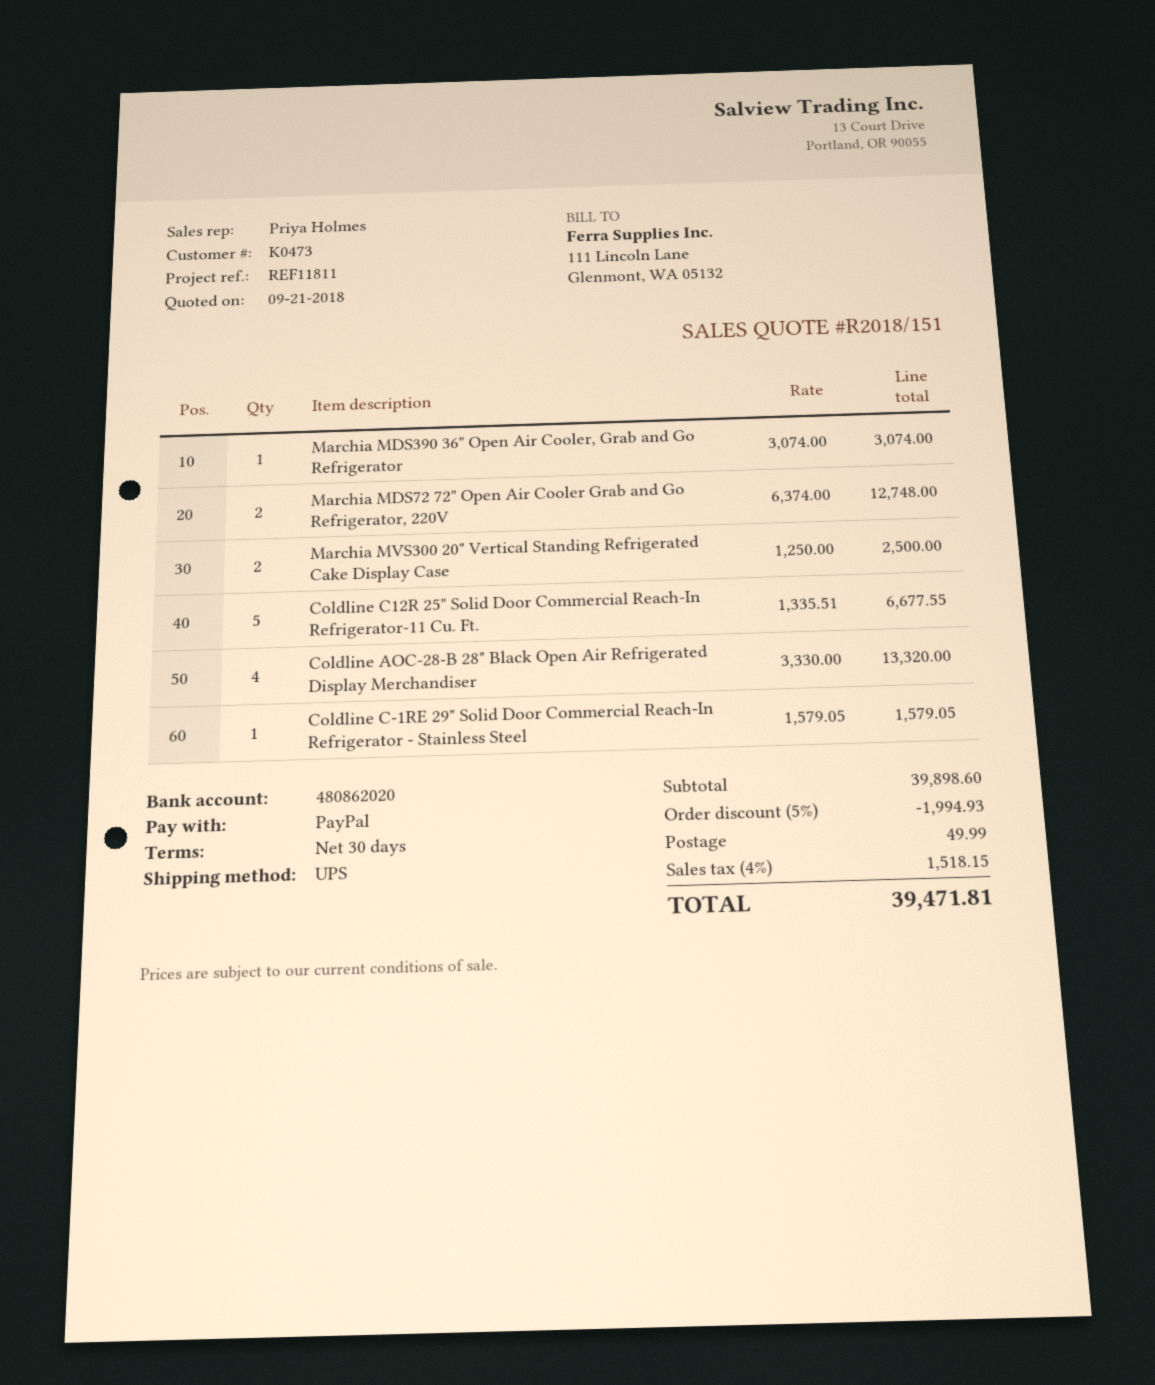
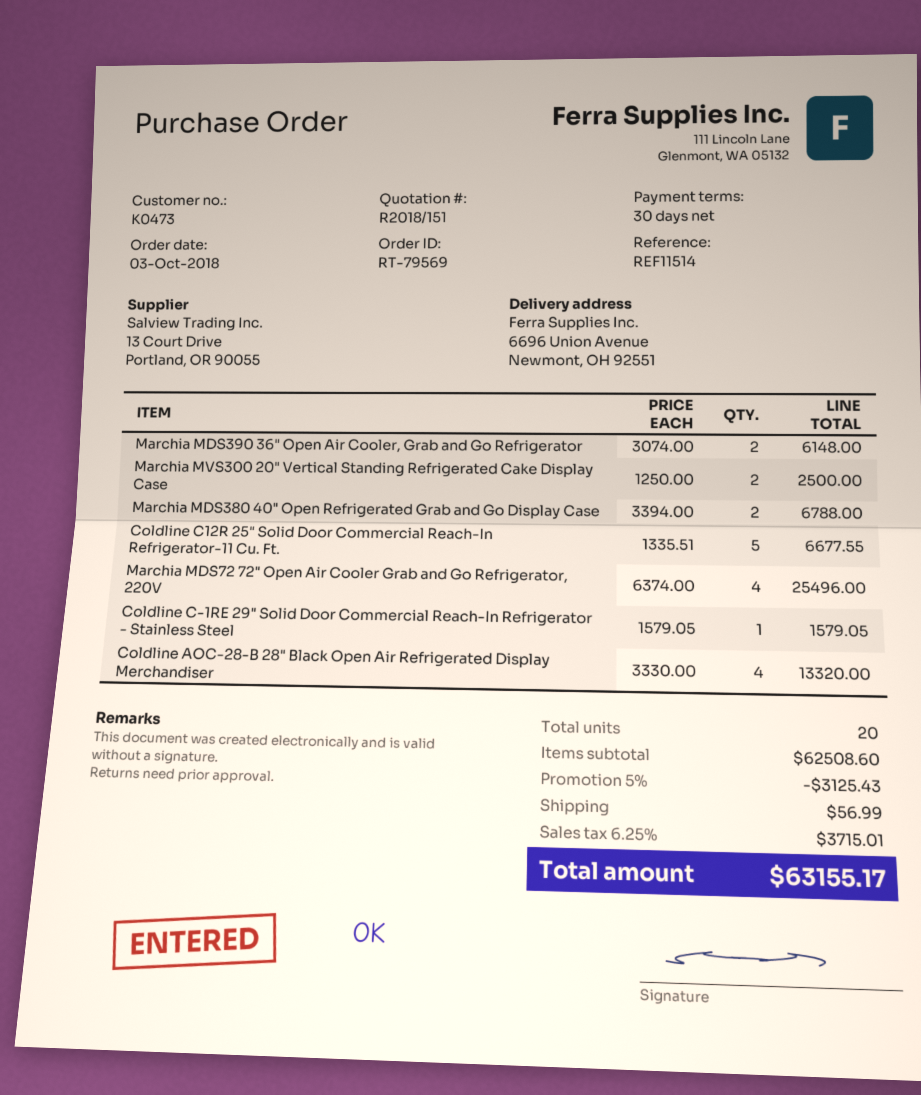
reference: REF11811 -> REF11514
Marchia MDS390 36" Open Air Cooler, Grab and Go Refrigerator: 1 x 3074.00 = 3074.00 -> 2 x 3074.00 = 6148.00
Marchia MDS72 72" Open Air Cooler Grab and Go Refrigerator, 220V: 2 x 6374.00 = 12748.00 -> 4 x 6374.00 = 25496.00
Marchia MDS380 40" Open Refrigerated Grab and Go Display Case: none -> 2 x 3394.00 = 6788.00
subtotal: 39898.60 -> 62508.60
discount: 5% = 1994.93 -> 5% = 3125.43
shipping: 49.99 -> 56.99
tax: 4% = 1518.15 -> 6.25% = 3715.01
total: 39471.81 -> 63155.17

